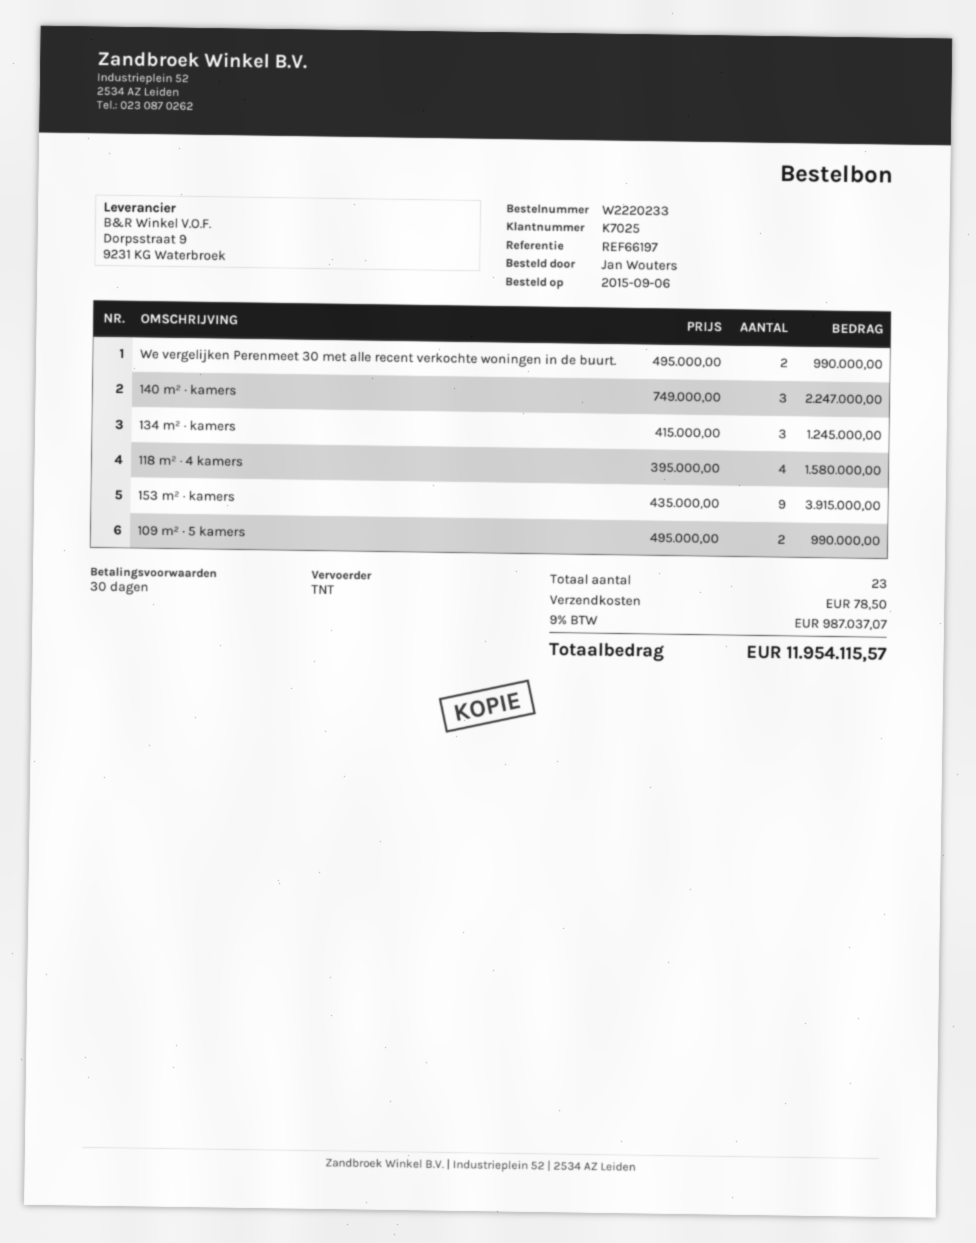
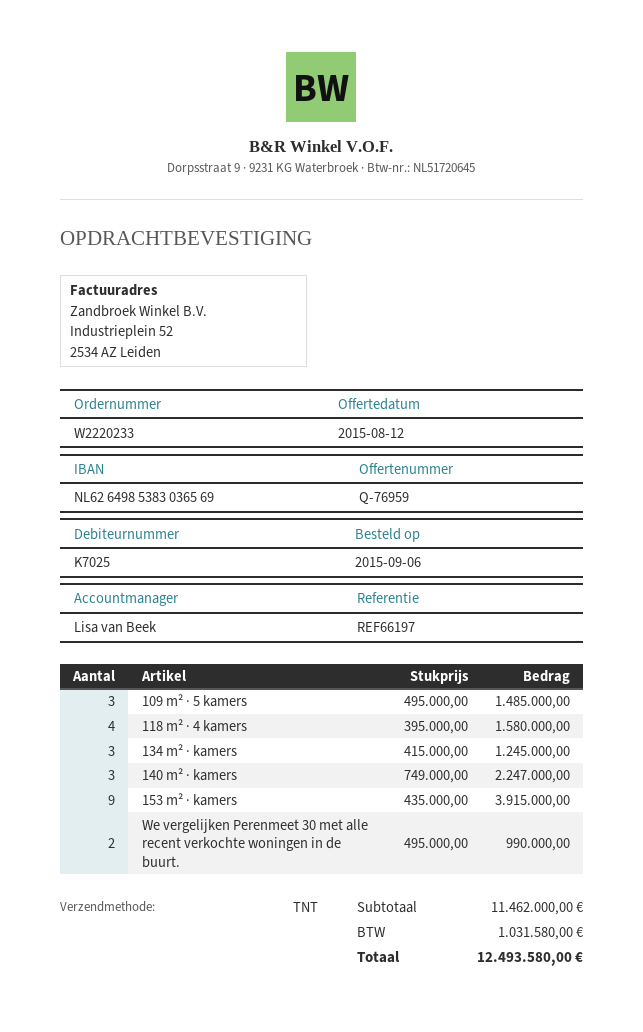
109 m² · 5 kamers: 2 x 495000.00 = 990000.00 -> 3 x 495000.00 = 1485000.00
shipping: 78.50 -> none
tax: 987037.07 -> 1031580.00
total: 11954115.57 -> 12493580.00

